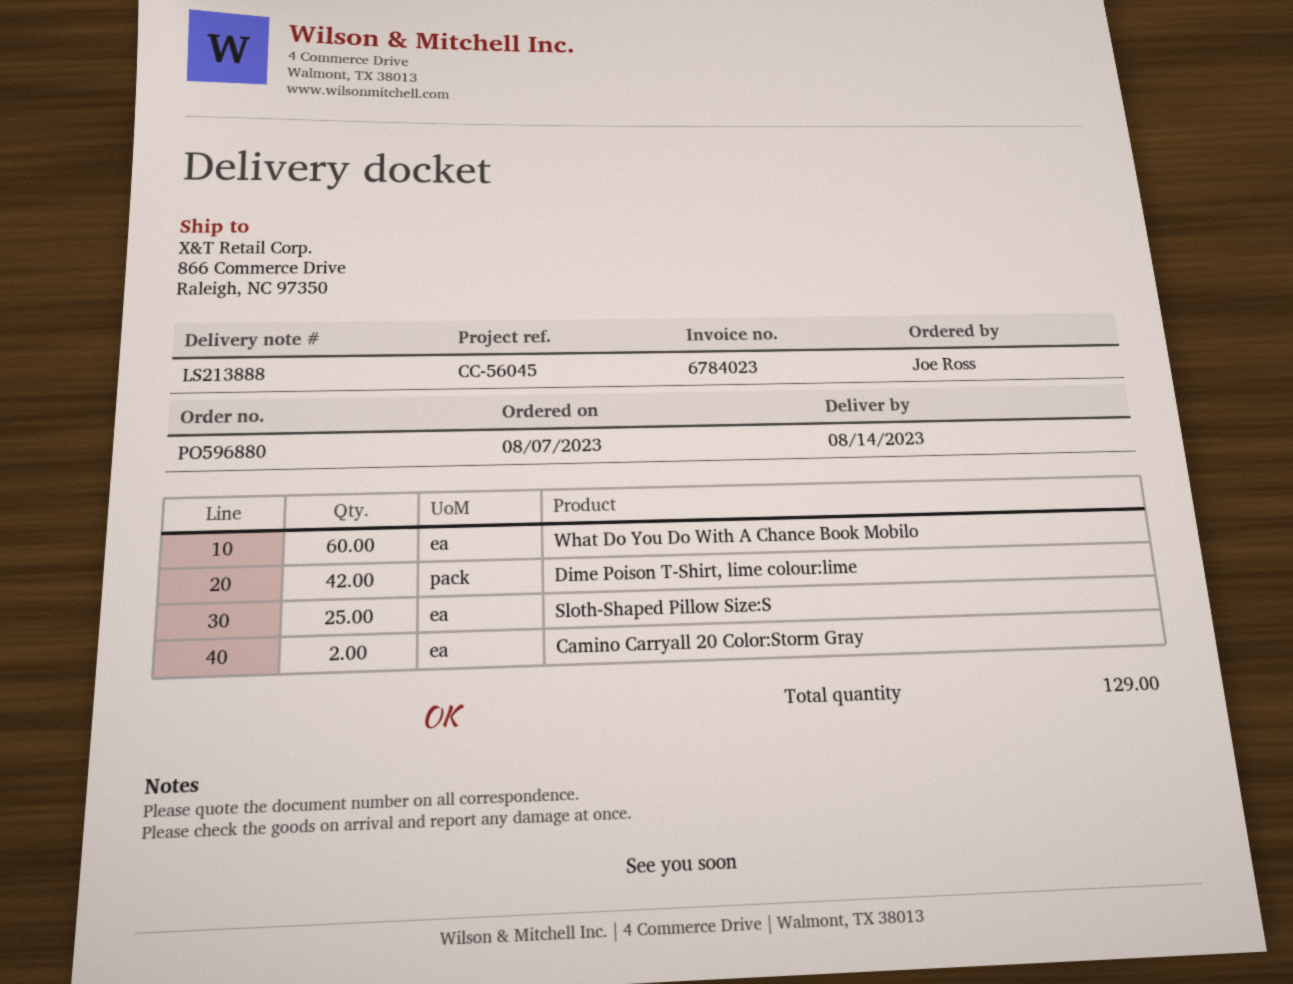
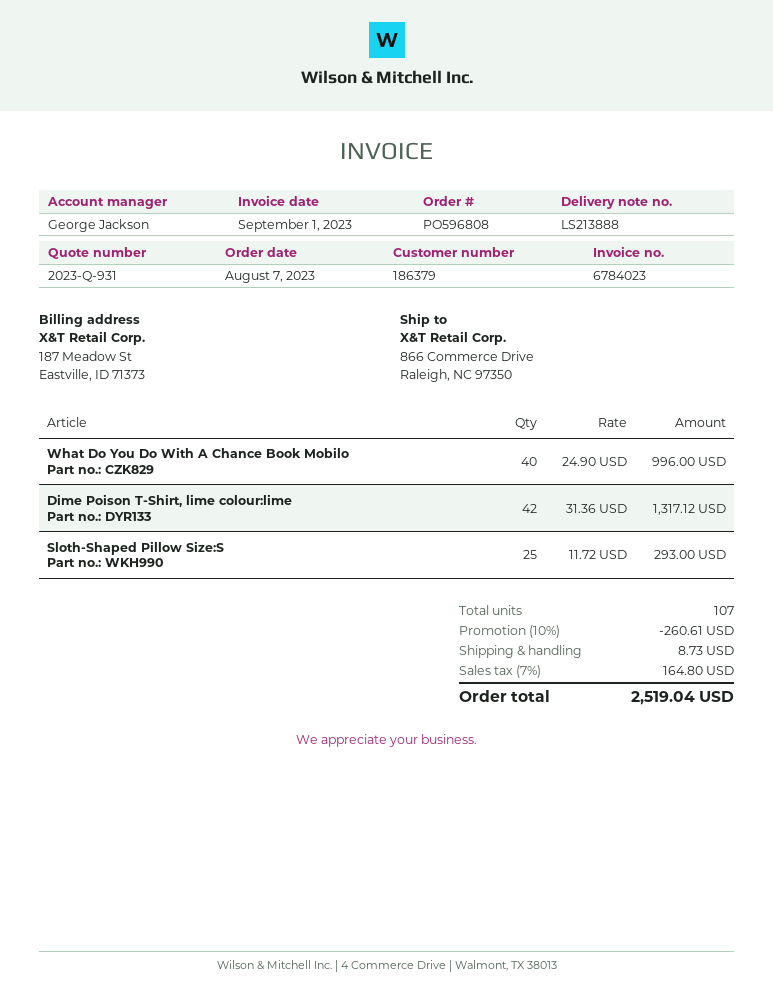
order number: PO596880 -> PO596808
What Do You Do With A Chance Book Mobilo: 60 -> 40
Camino Carryall 20 Color:Storm Gray: 2 -> none
total quantity: 129 -> 107

